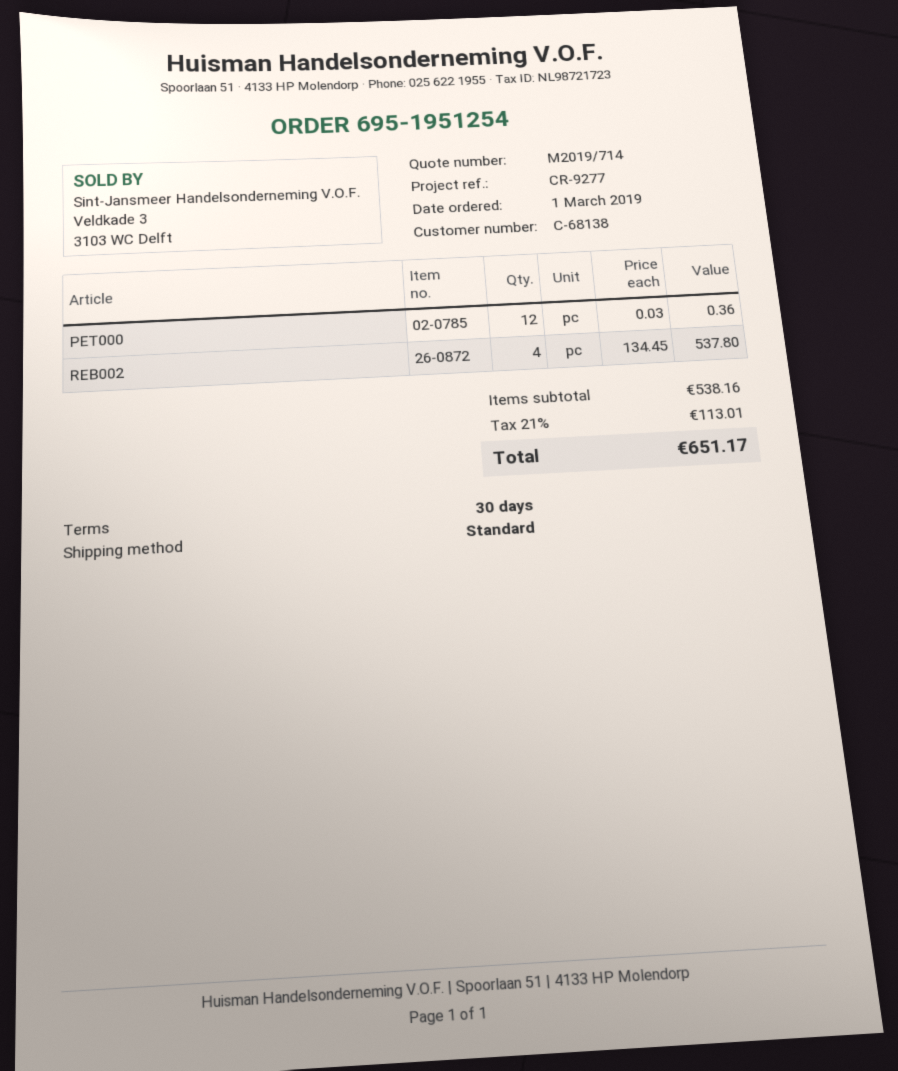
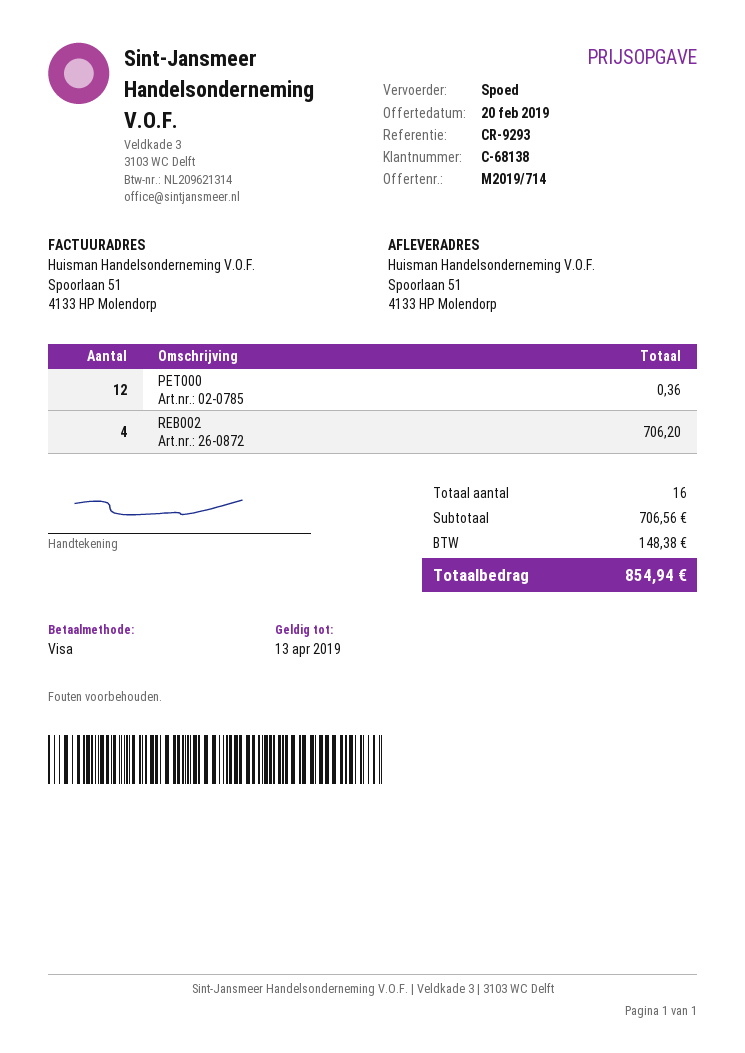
reference: CR-9277 -> CR-9293
shipping method: standard -> express
REB002: 4 for 537.80 -> 4 for 706.20
subtotal: 538.16 -> 706.56
tax: 113.01 -> 148.38
total: 651.17 -> 854.94

